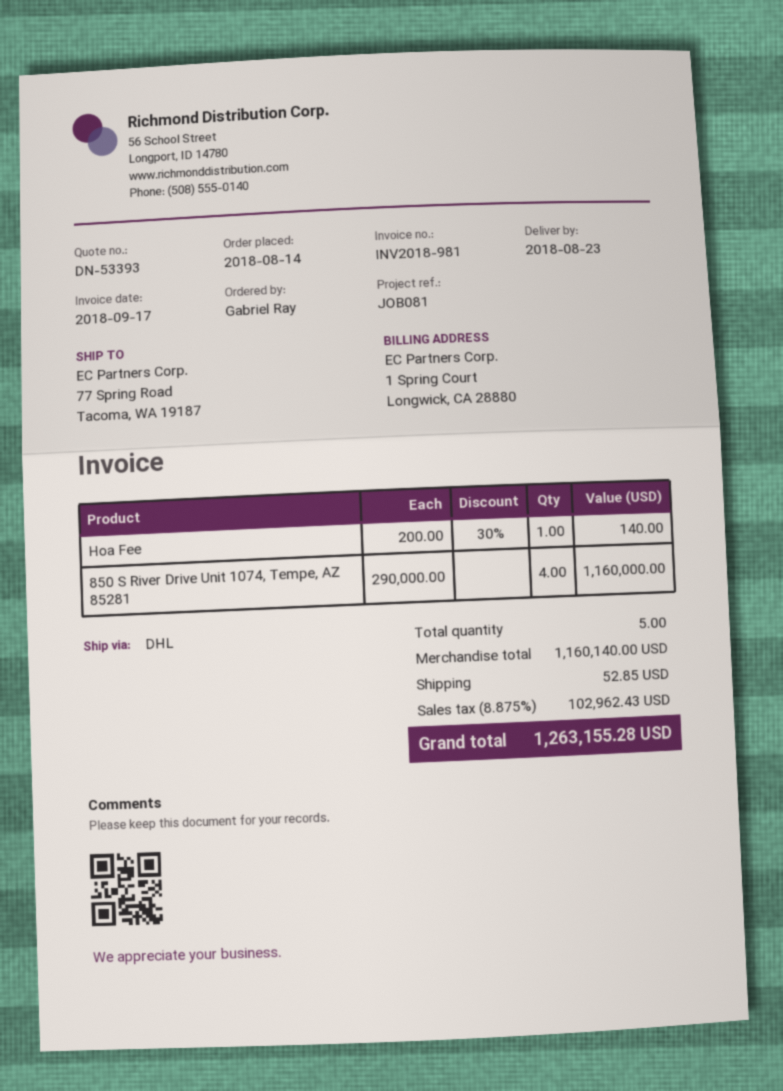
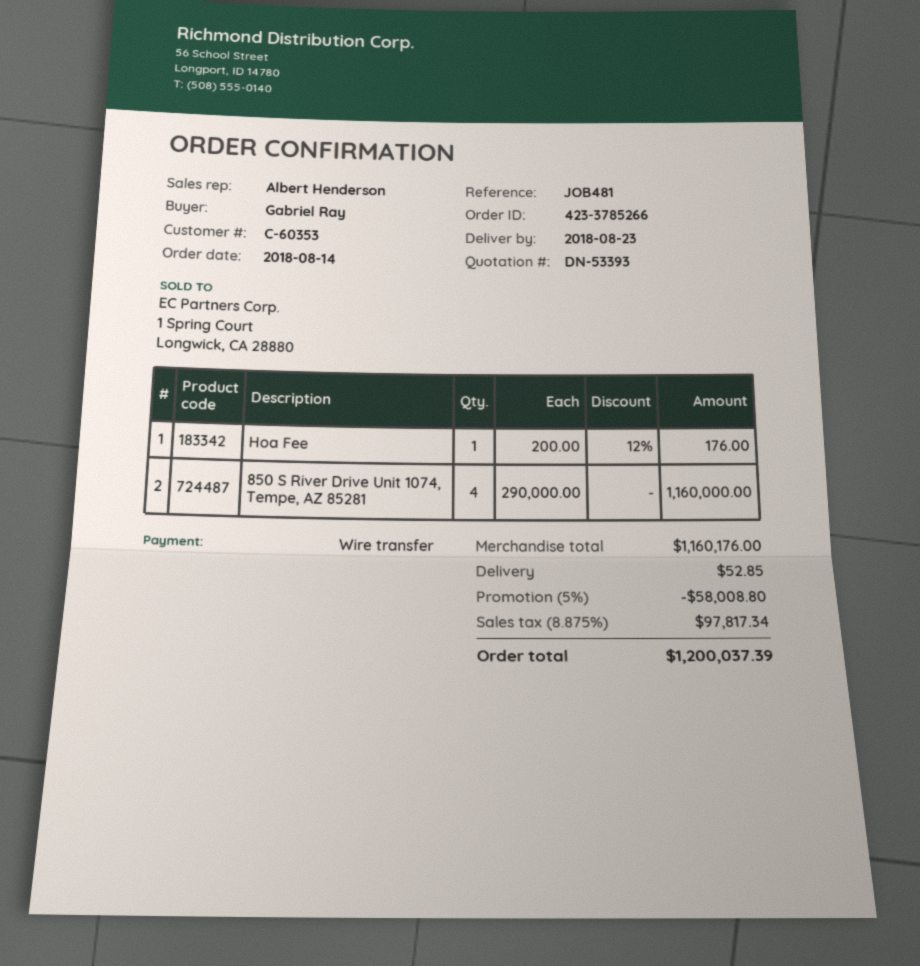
reference: JOB081 -> JOB481
Hoa Fee: 1 x 200.00 - 30% = 140.00 -> 1 x 200.00 - 12% = 176.00
subtotal: 1160140.00 -> 1160176.00
discount: none -> 5% = 58008.80
tax: 8.875% = 102962.43 -> 8.875% = 97817.34
total: 1263155.28 -> 1200037.39

